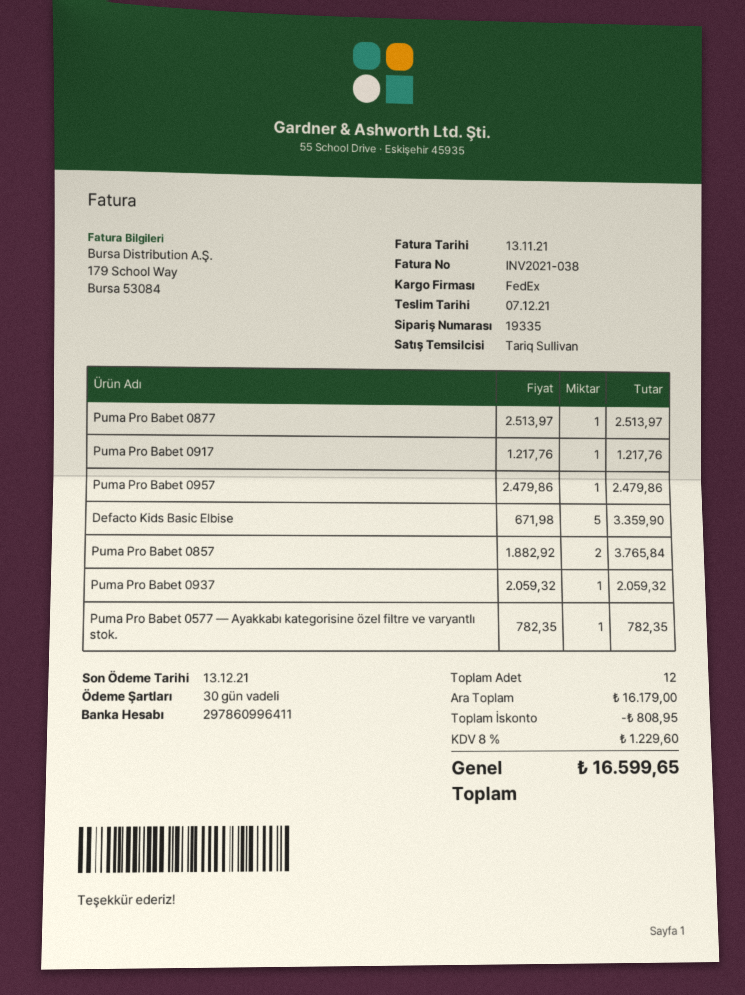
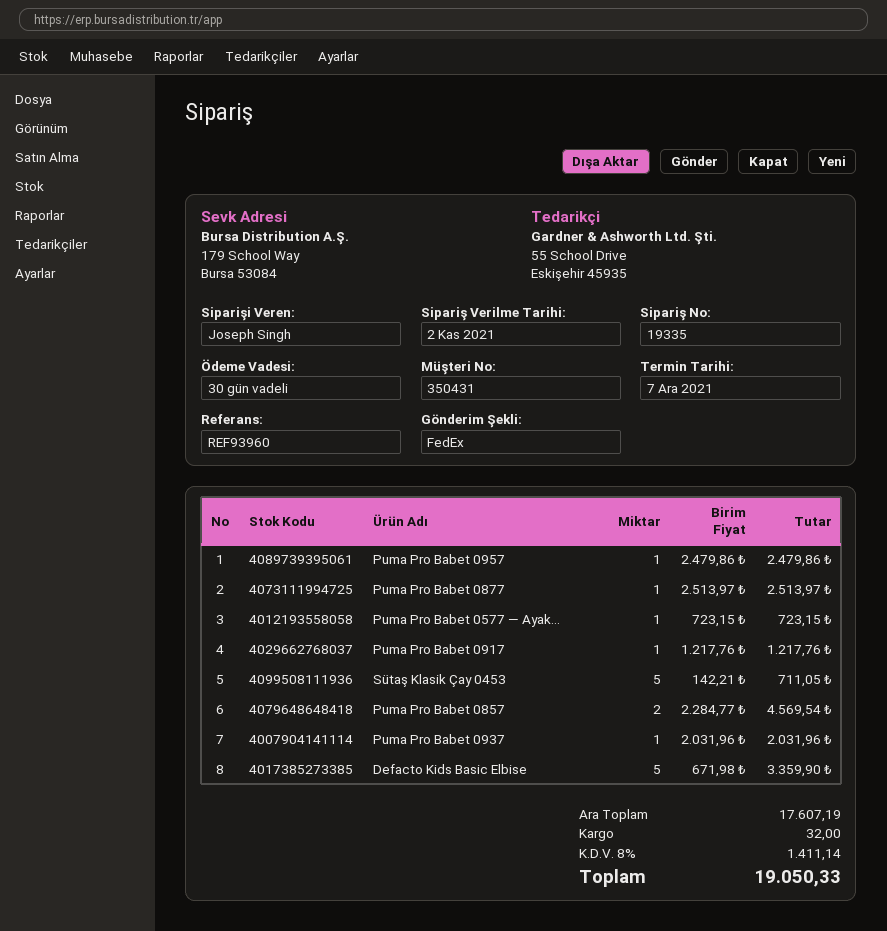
Puma Pro Babet 0857: 2 x 1882.92 = 3765.84 -> 2 x 2284.77 = 4569.54
Puma Pro Babet 0937: 1 x 2059.32 = 2059.32 -> 1 x 2031.96 = 2031.96
Puma Pro Babet 0577 — Ayakkabı kategorisine özel filtre ve varyantlı stok.: 1 x 782.35 = 782.35 -> 1 x 723.15 = 723.15
Sütaş Klasik Çay 0453: none -> 5 x 142.21 = 711.05
subtotal: 16179.00 -> 17607.19
discount: 808.95 -> none
shipping: none -> 32.00
tax: 8% = 1229.60 -> 8% = 1411.14
total: 16599.65 -> 19050.33

